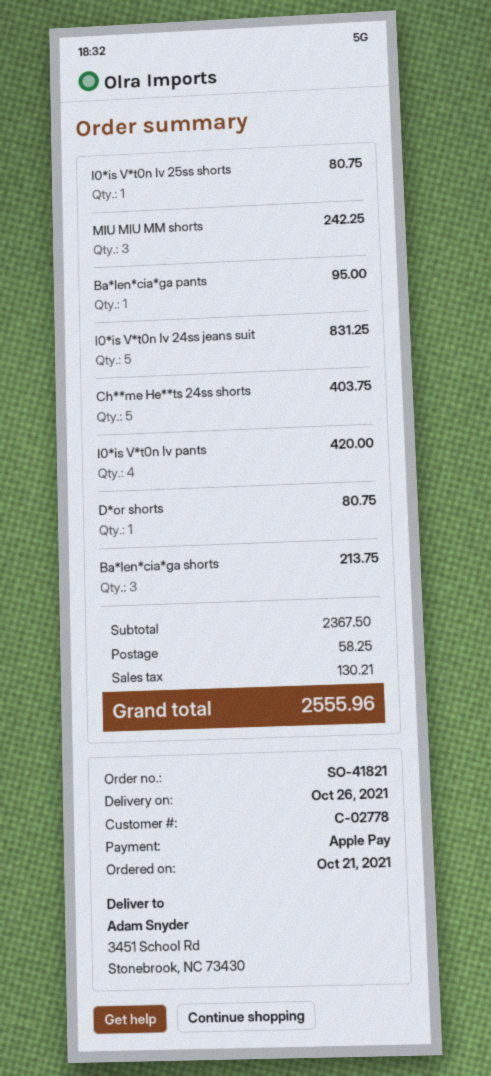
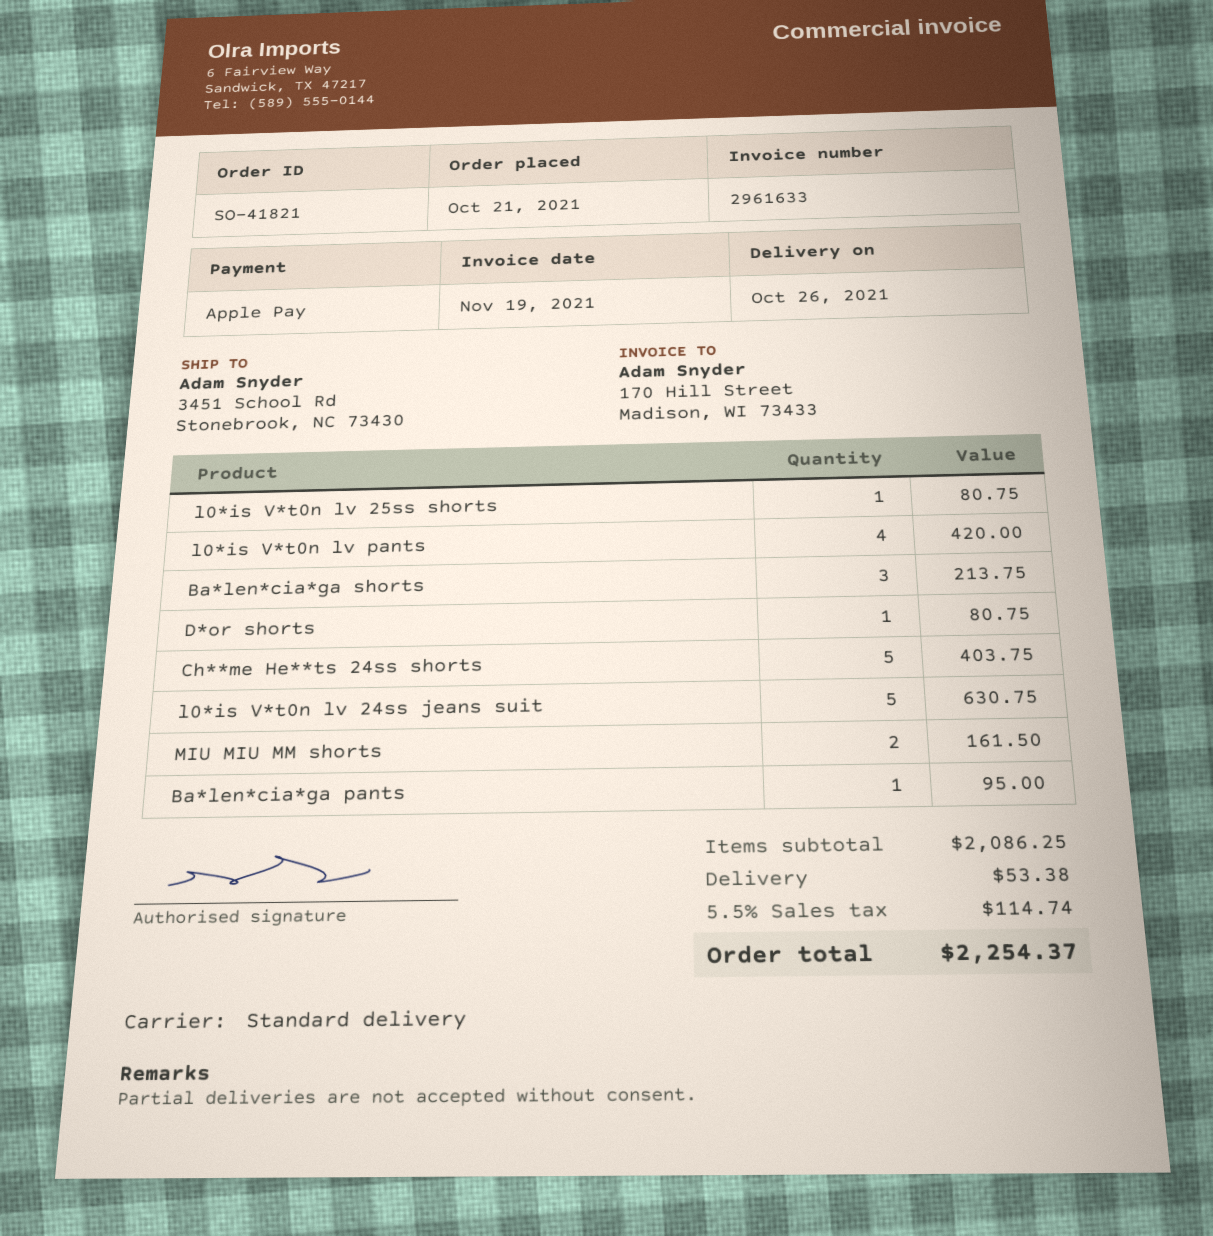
MIU MIU MM shorts: 3 for 242.25 -> 2 for 161.50
l0*is V*t0n lv 24ss jeans suit: 5 for 831.25 -> 5 for 630.75
subtotal: 2367.50 -> 2086.25
shipping: 58.25 -> 53.38
tax: 130.21 -> 114.74
total: 2555.96 -> 2254.37

